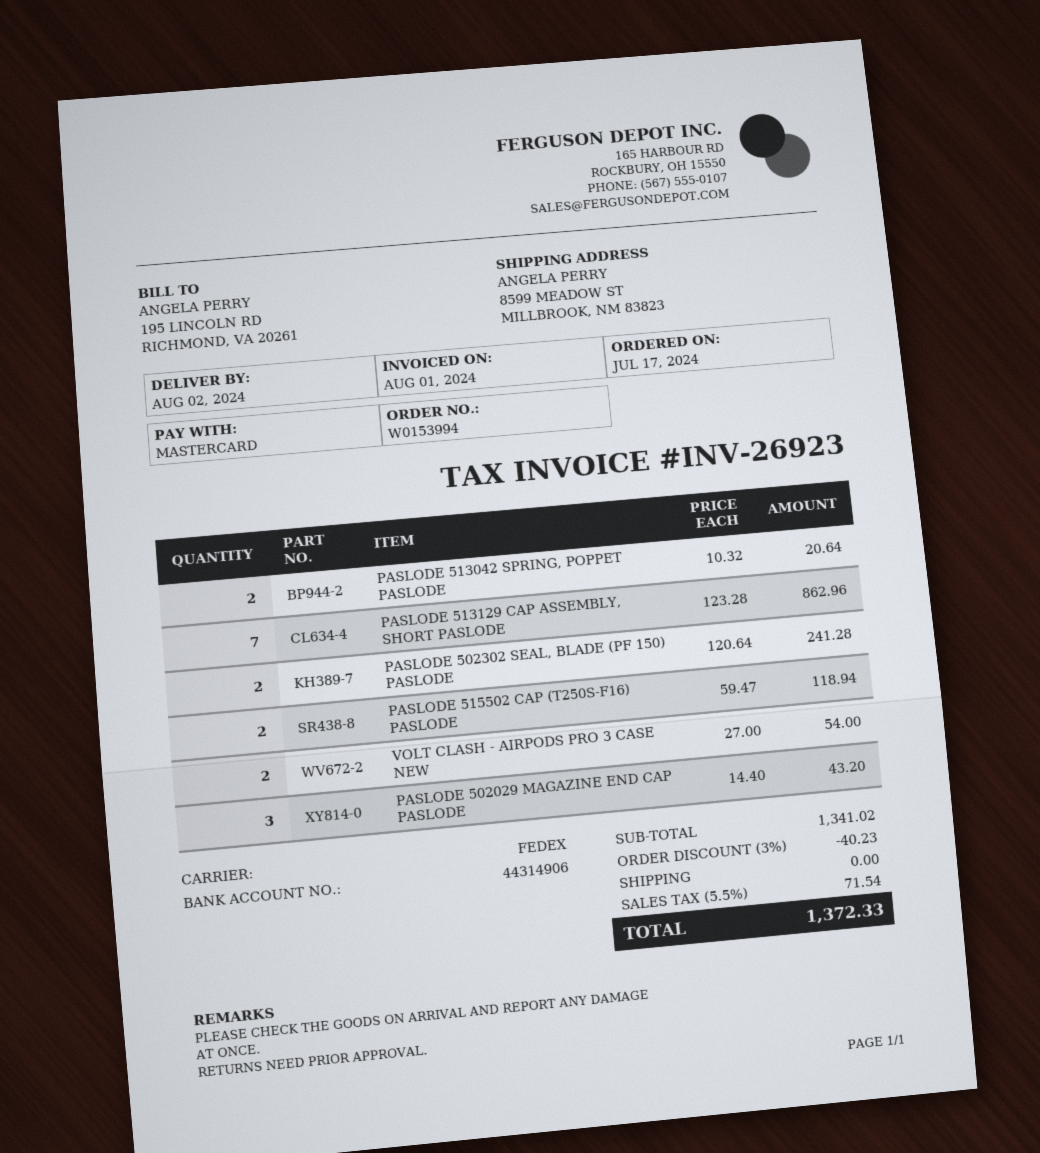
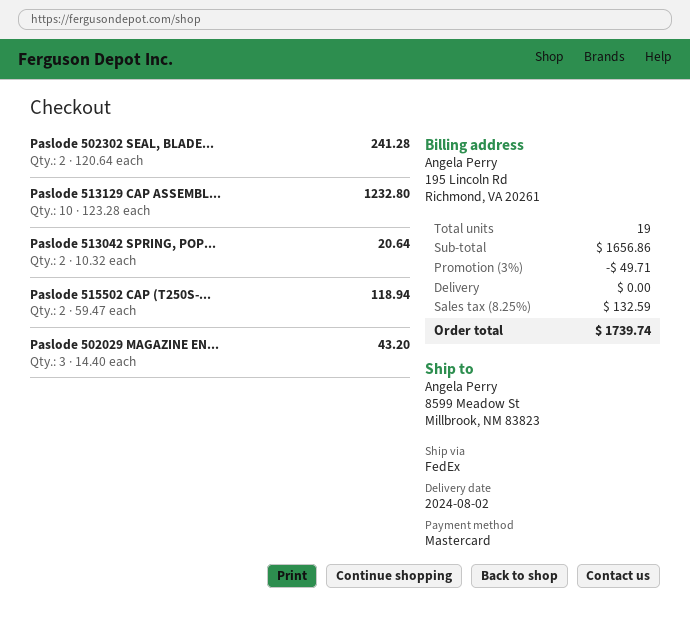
PASLODE 513129 CAP ASSEMBLY, SHORT PASLODE: 7 x 123.28 = 862.96 -> 10 x 123.28 = 1232.80
VOLT CLASH - AIRPODS PRO 3 CASE NEW: 2 x 27.00 = 54.00 -> none
subtotal: 1341.02 -> 1656.86
discount: 3% = 40.23 -> 3% = 49.71
tax: 5.5% = 71.54 -> 8.25% = 132.59
total: 1372.33 -> 1739.74

